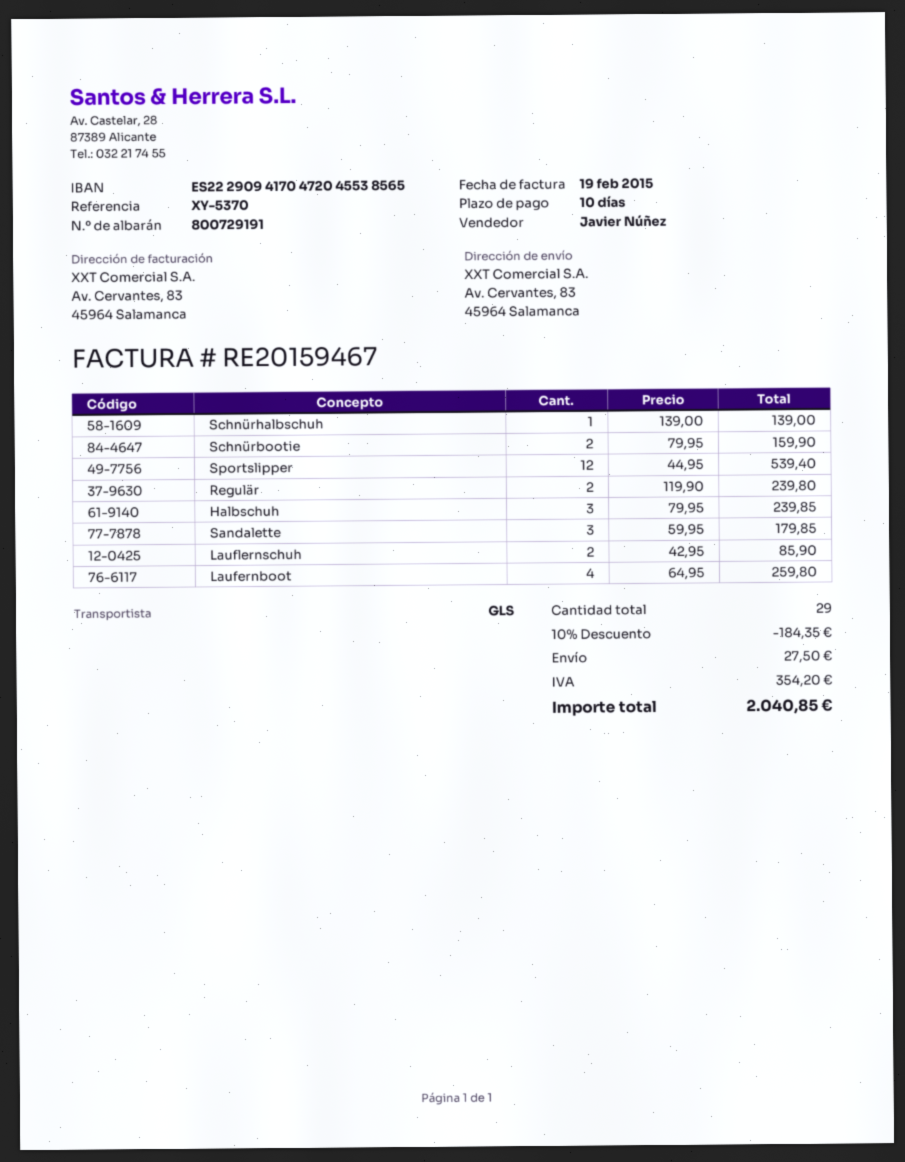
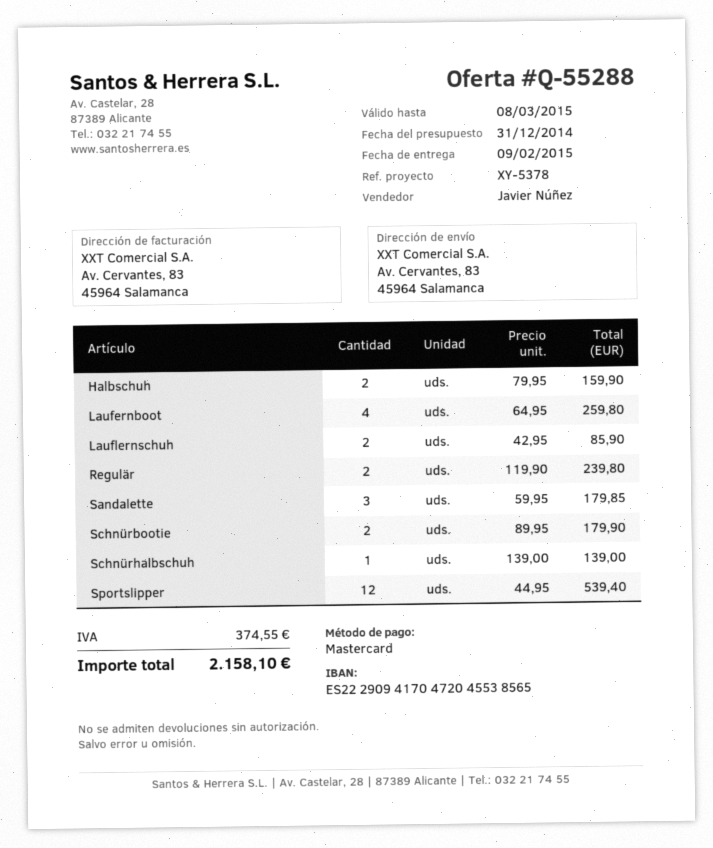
reference: XY-5370 -> XY-5378
Schnürbootie: 2 x 79.95 = 159.90 -> 2 x 89.95 = 179.90
Halbschuh: 3 x 79.95 = 239.85 -> 2 x 79.95 = 159.90
discount: 10% = 184.35 -> none
shipping: 27.50 -> none
tax: 354.20 -> 374.55
total: 2040.85 -> 2158.10

